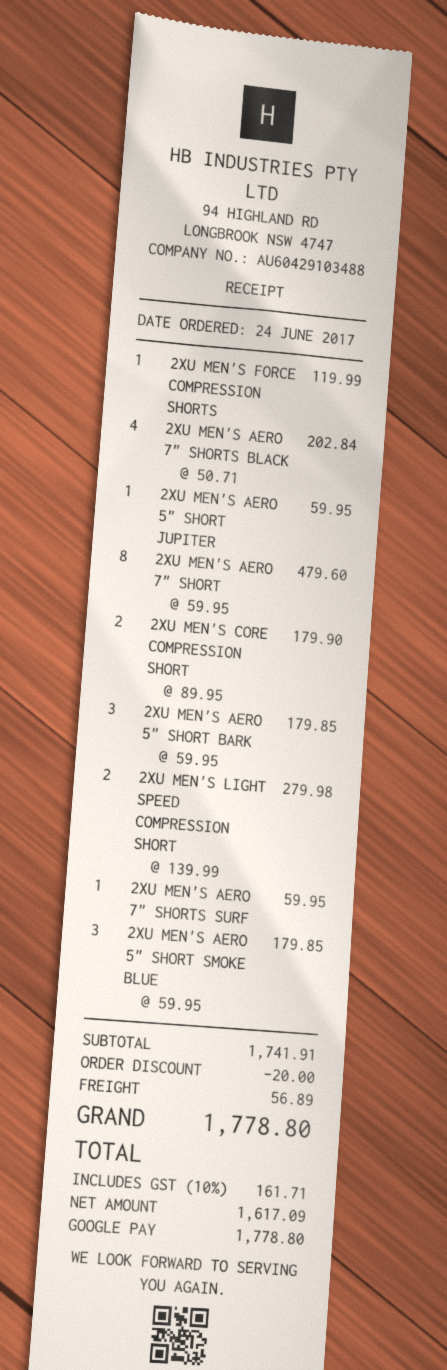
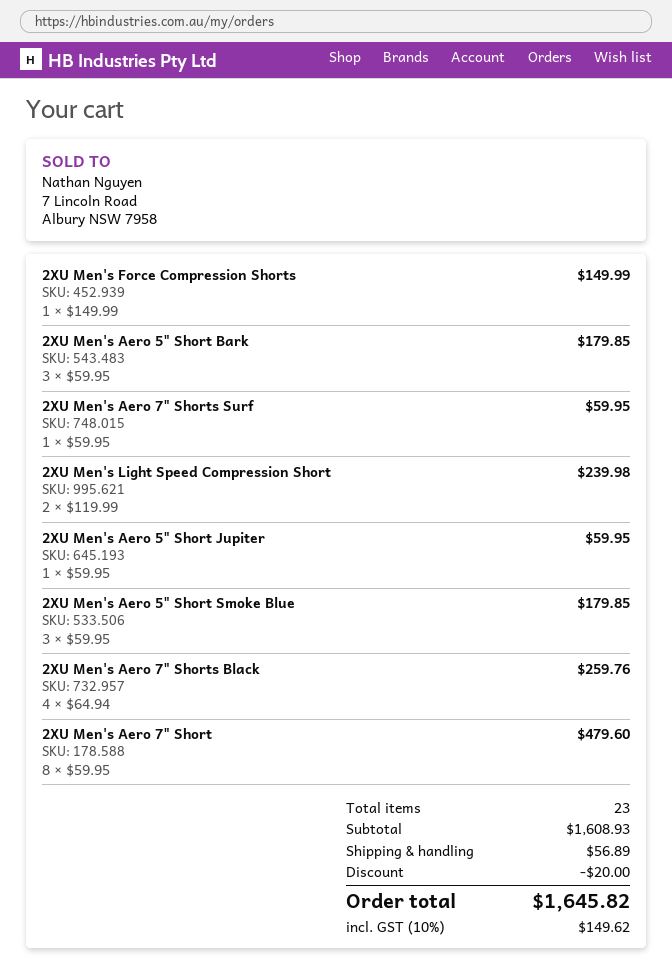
2XU MEN'S FORCE COMPRESSION SHORTS: 1 x 119.99 = 119.99 -> 1 x 149.99 = 149.99
2XU MEN'S AERO 7" SHORTS BLACK: 4 x 50.71 = 202.84 -> 4 x 64.94 = 259.76
2XU MEN'S CORE COMPRESSION SHORT: 2 x 89.95 = 179.90 -> none
2XU MEN'S LIGHT SPEED COMPRESSION SHORT: 2 x 139.99 = 279.98 -> 2 x 119.99 = 239.98
subtotal: 1741.91 -> 1608.93
tax: 10% = 161.71 -> 10% = 149.62
total: 1778.80 -> 1645.82

